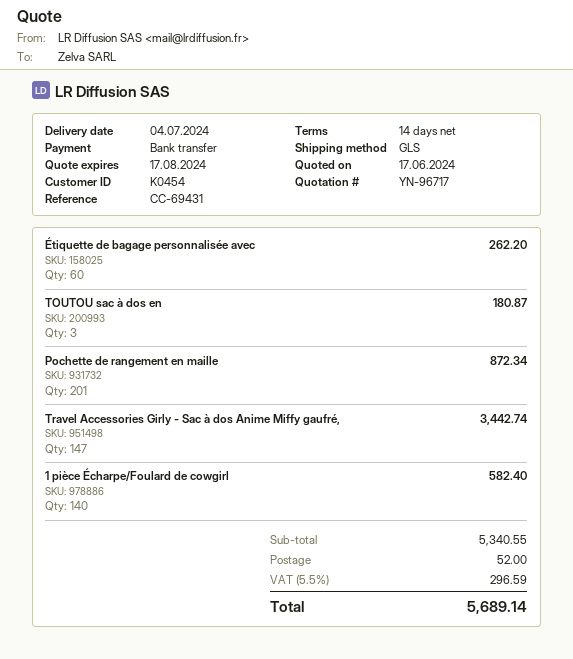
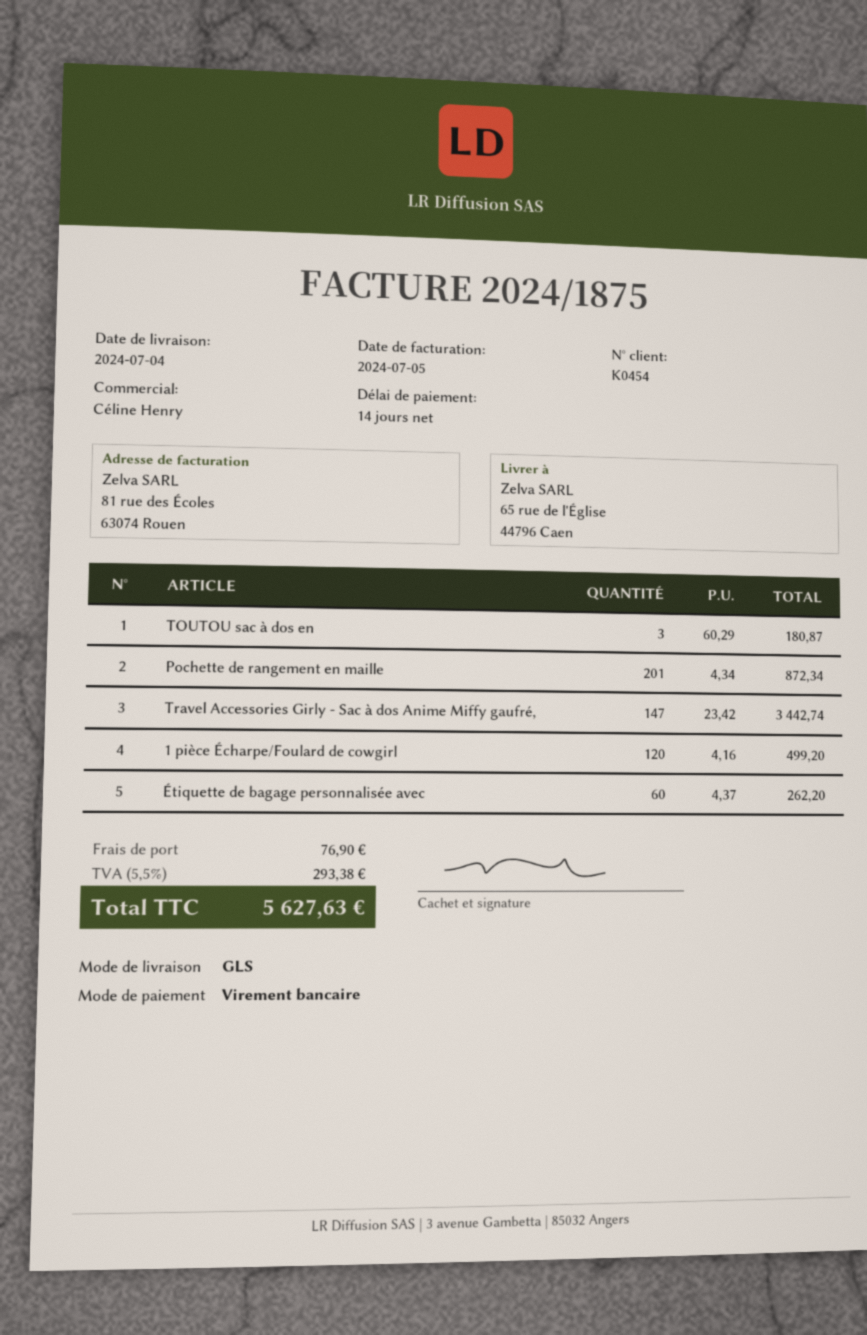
1 pièce Écharpe/Foulard de cowgirl: 140 for 582.40 -> 120 for 499.20
shipping: 52.00 -> 76.90
tax: 5.5% = 296.59 -> 5.5% = 293.38
total: 5689.14 -> 5627.63

